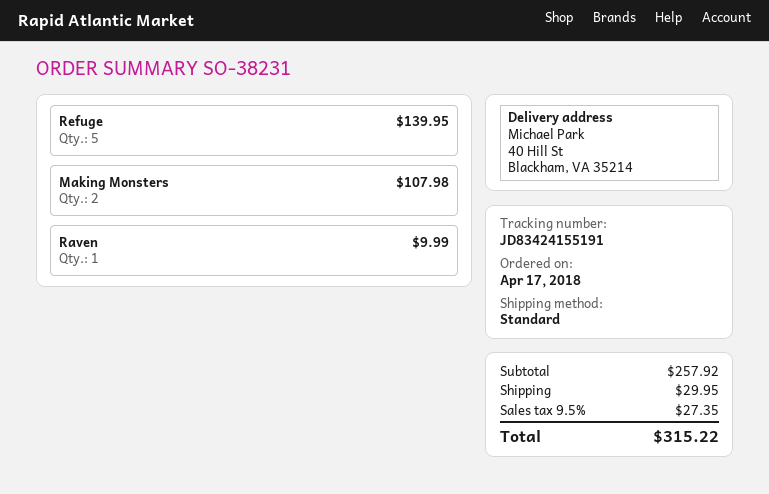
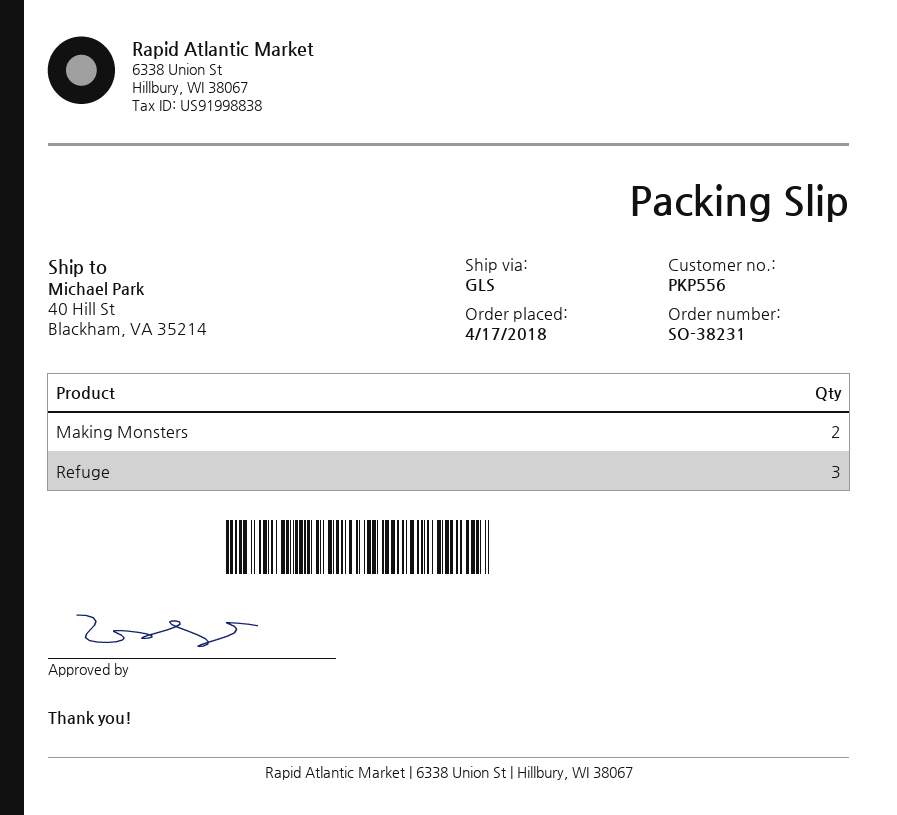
shipping method: standard -> GLS
Refuge: 5 -> 3
Raven: 1 -> none

